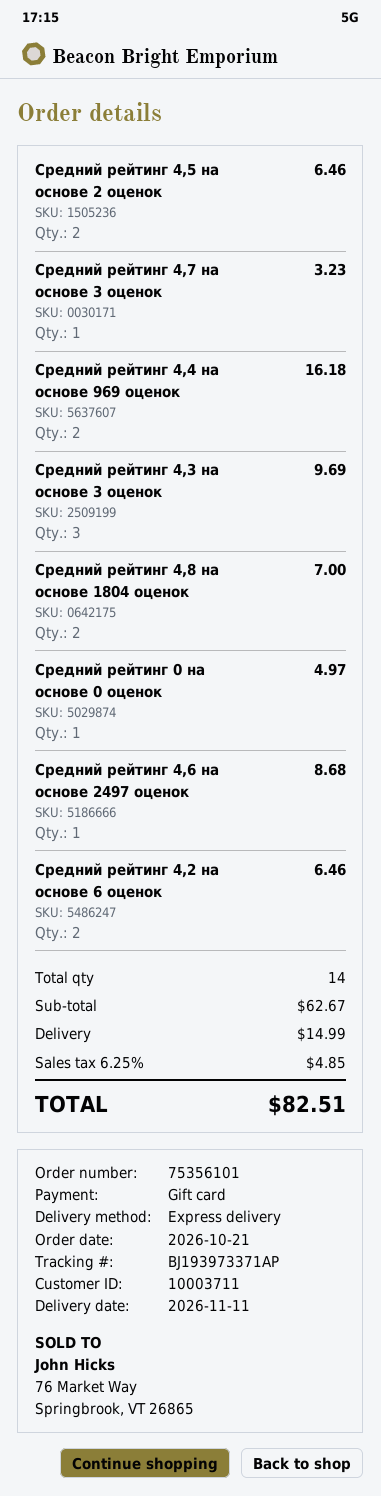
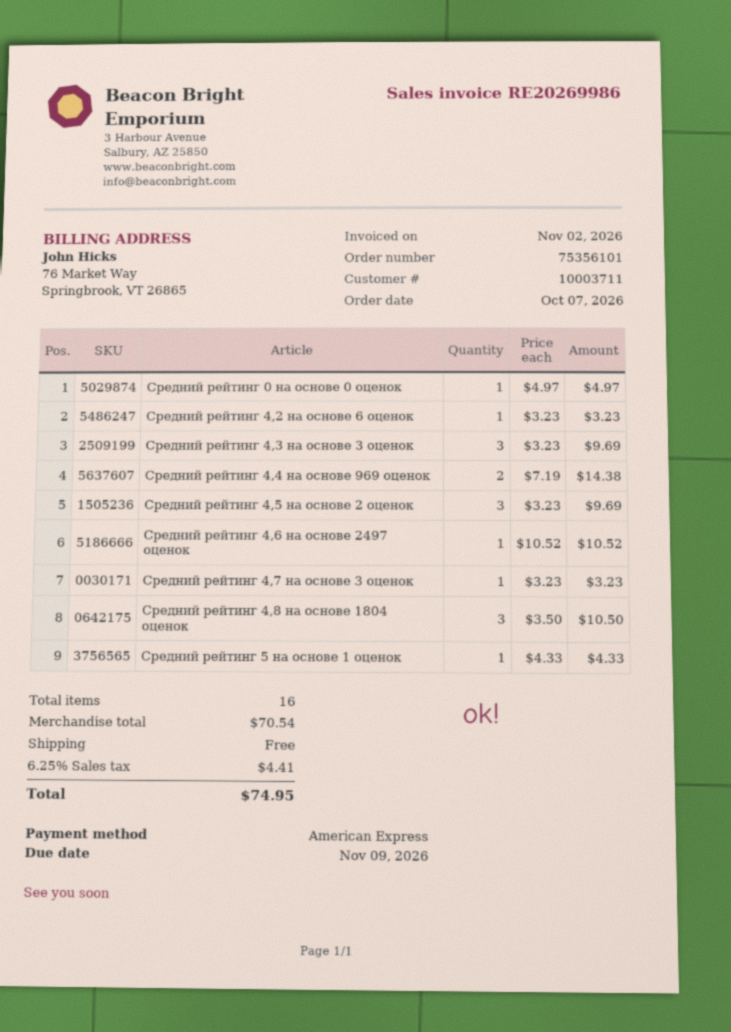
order date: 2026-10-21 -> 2026-10-07
payment method: gift card -> American Express
Средний рейтинг 4,5 на основе 2 оценок: 2 for 6.46 -> 3 for 9.69
Средний рейтинг 4,4 на основе 969 оценок: 2 for 16.18 -> 2 for 14.38
Средний рейтинг 4,8 на основе 1804 оценок: 2 for 7.00 -> 3 for 10.50
Средний рейтинг 4,6 на основе 2497 оценок: 1 for 8.68 -> 1 for 10.52
Средний рейтинг 4,2 на основе 6 оценок: 2 for 6.46 -> 1 for 3.23
Средний рейтинг 5 на основе 1 оценок: none -> 1 for 4.33
total quantity: 14 -> 16
subtotal: 62.67 -> 70.54
shipping: 14.99 -> 0.00
tax: 6.25% = 4.85 -> 6.25% = 4.41
total: 82.51 -> 74.95

